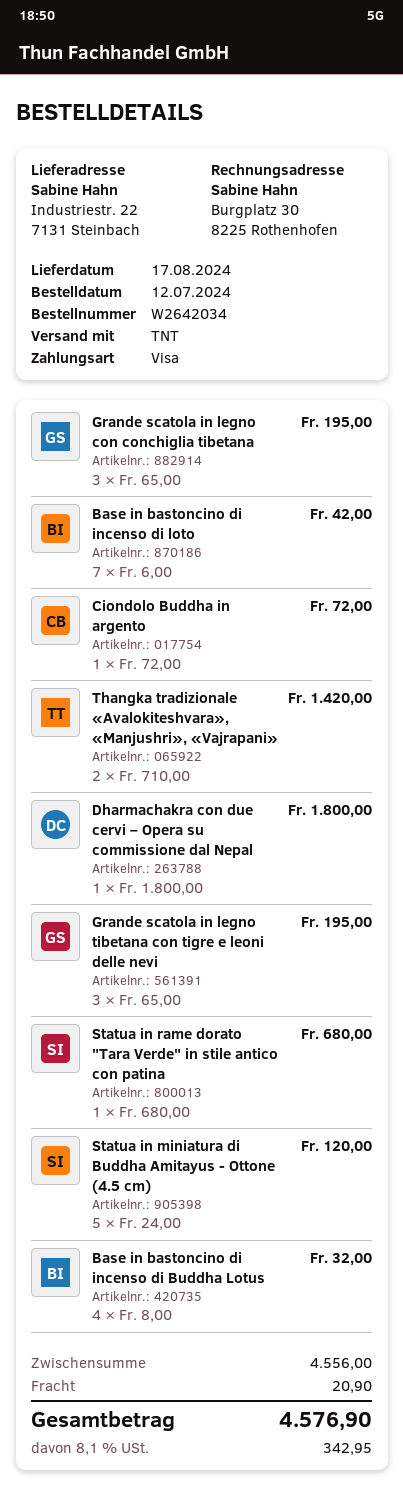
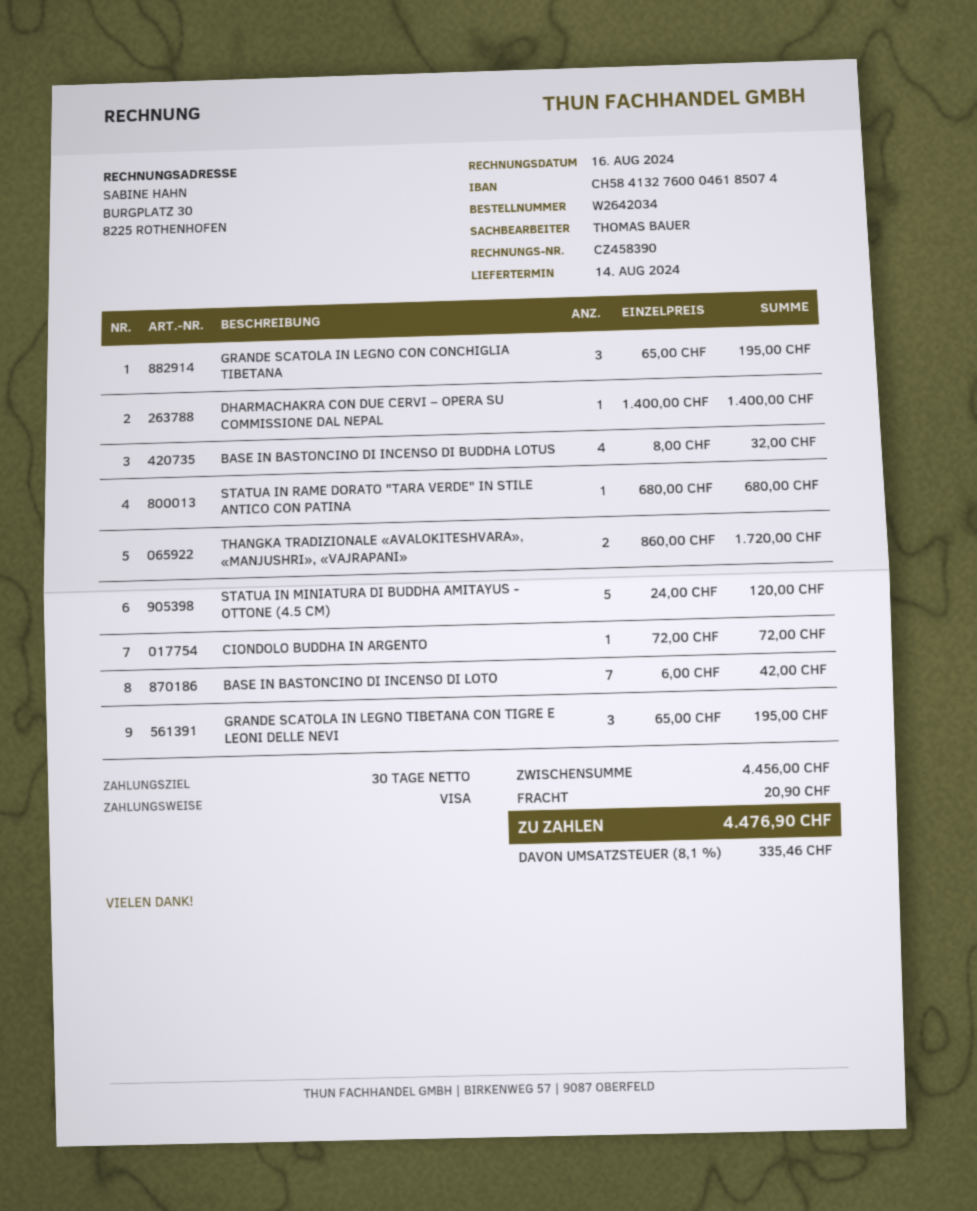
delivery date: 2024-08-17 -> 2024-08-14
Thangka tradizionale «Avalokiteshvara», «Manjushri», «Vajrapani»: 2 x 710.00 = 1420.00 -> 2 x 860.00 = 1720.00
Dharmachakra con due cervi – Opera su commissione dal Nepal: 1 x 1800.00 = 1800.00 -> 1 x 1400.00 = 1400.00
subtotal: 4556.00 -> 4456.00
tax: 8.1% = 342.95 -> 8.1% = 335.46
total: 4576.90 -> 4476.90

